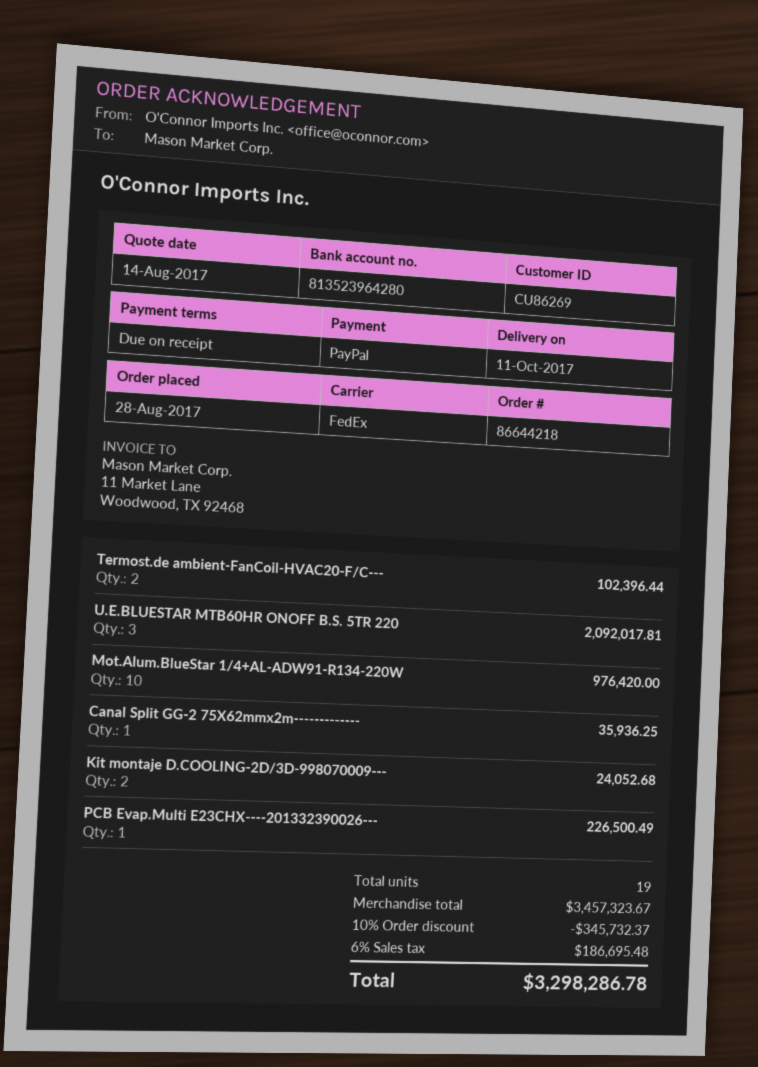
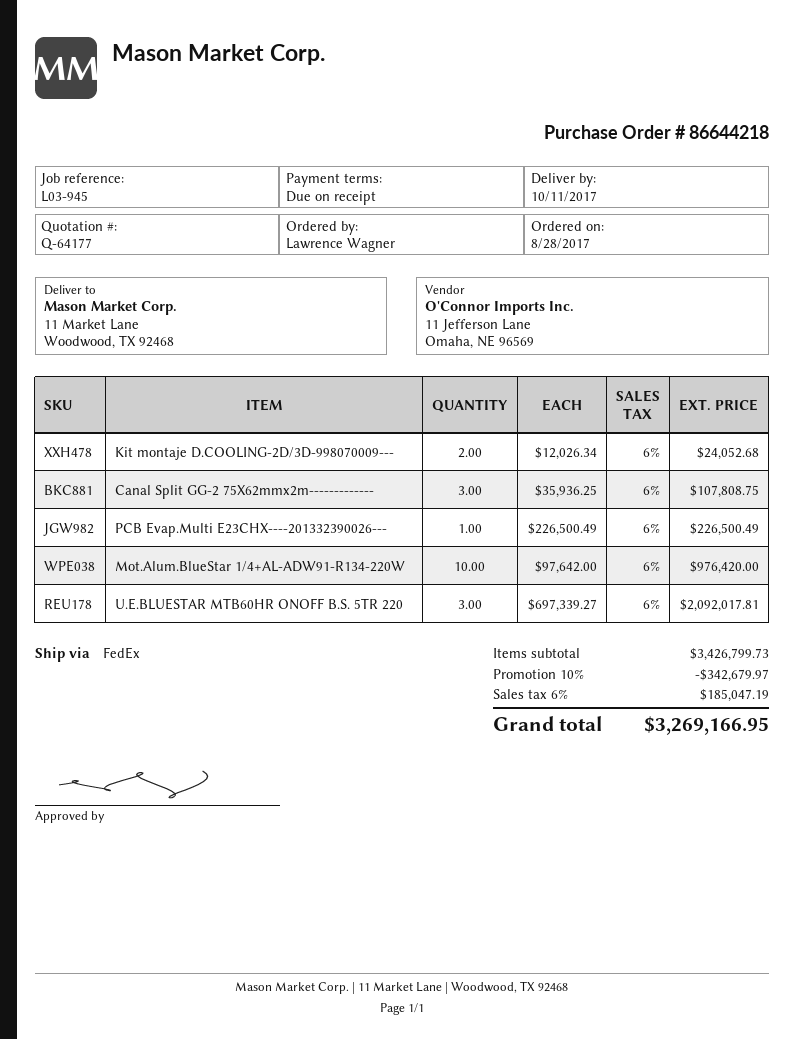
Termost.de ambient-FanCoil-HVAC20-F/C---: 2 for 102396.44 -> none
Canal Split GG-2 75X62mmx2m-------------: 1 for 35936.25 -> 3 for 107808.75
subtotal: 3457323.67 -> 3426799.73
discount: 10% = 345732.37 -> 10% = 342679.97
tax: 6% = 186695.48 -> 6% = 185047.19
total: 3298286.78 -> 3269166.95

